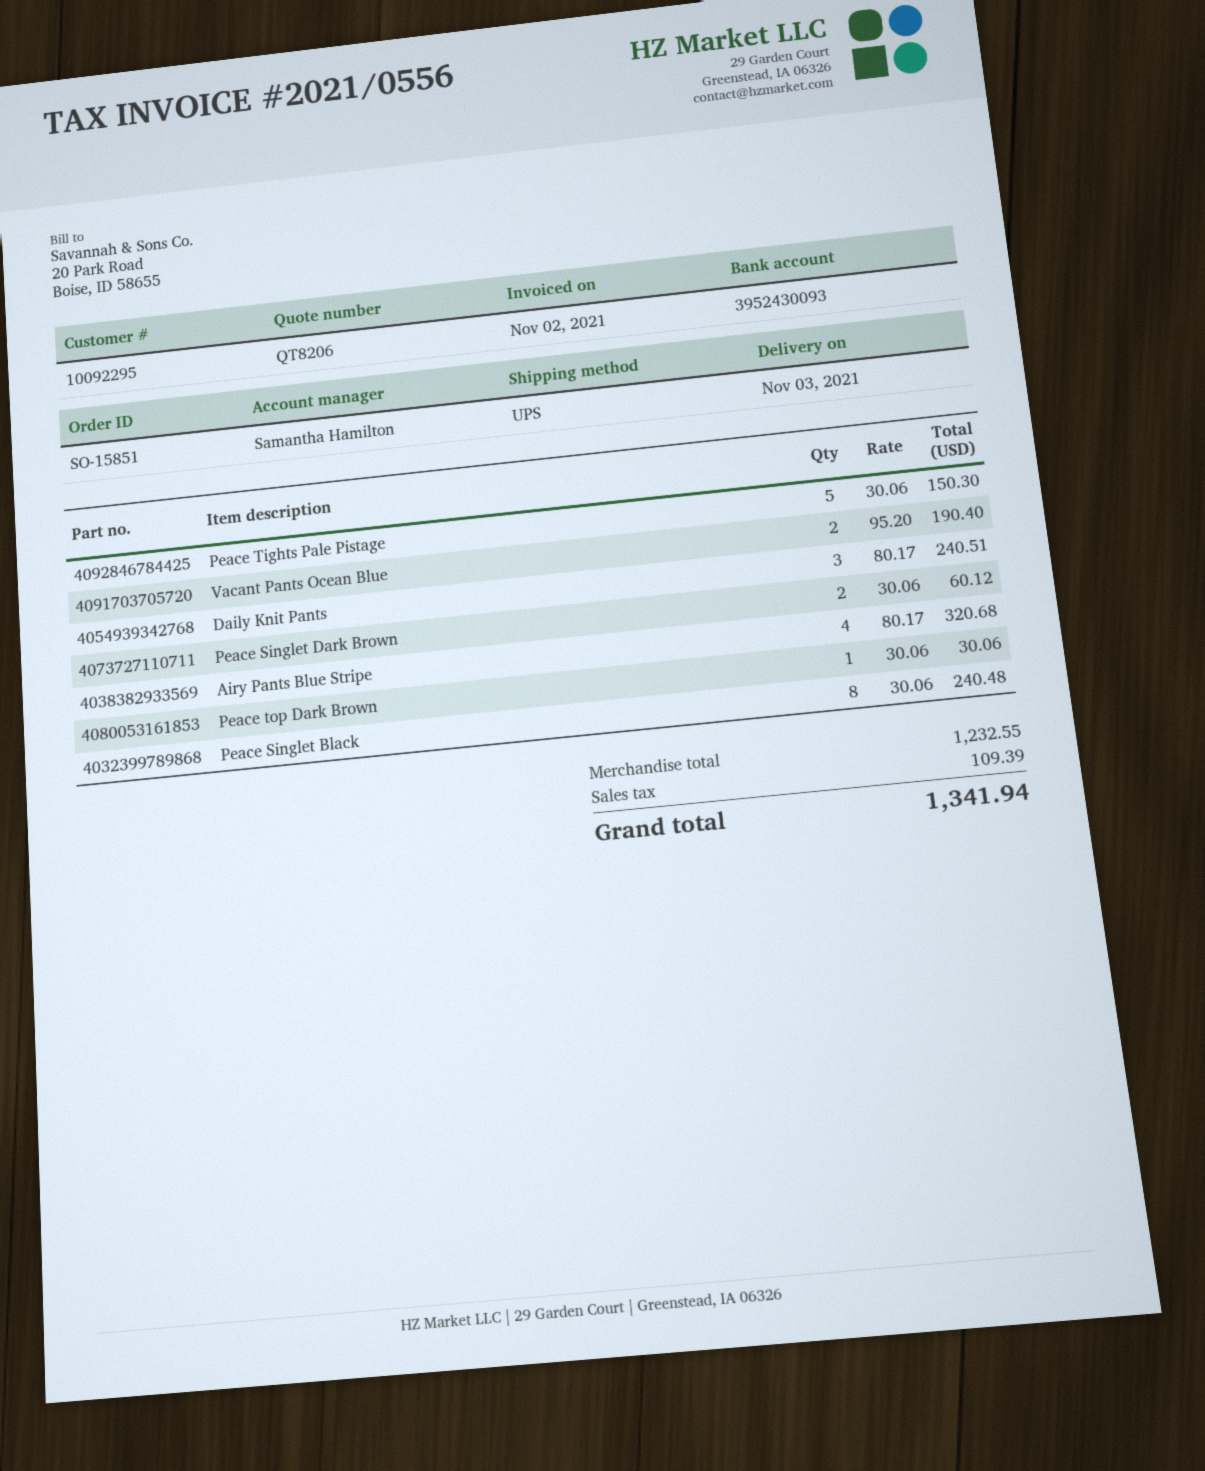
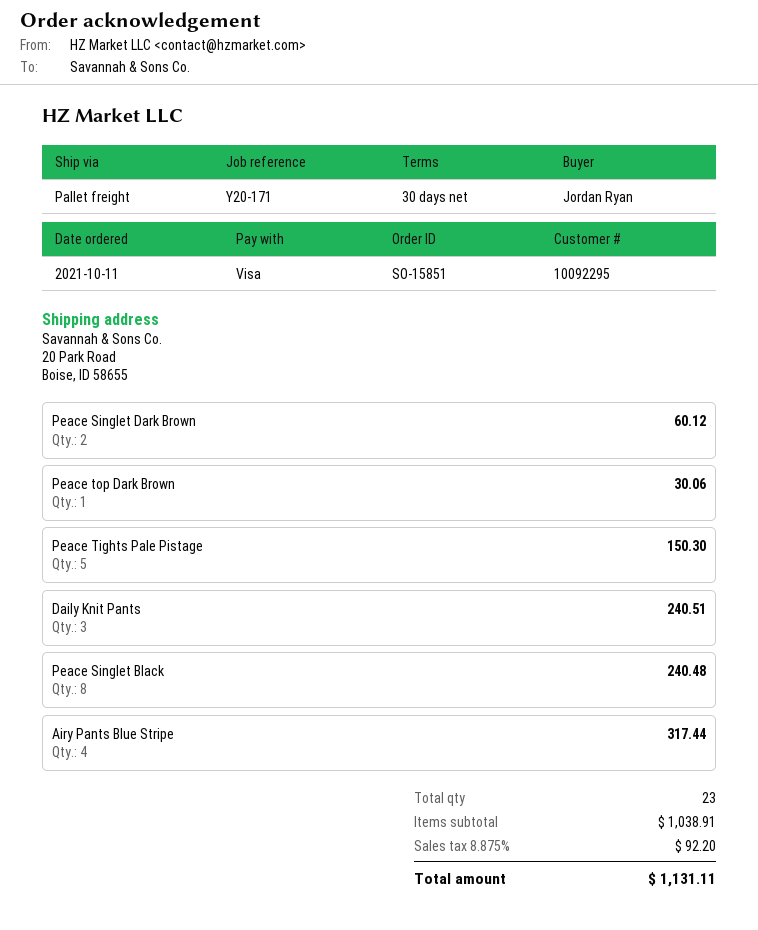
shipping method: UPS -> pallet freight
Vacant Pants Ocean Blue: 2 for 190.40 -> none
Airy Pants Blue Stripe: 4 for 320.68 -> 4 for 317.44
subtotal: 1232.55 -> 1038.91
tax: 109.39 -> 92.20
total: 1341.94 -> 1131.11

